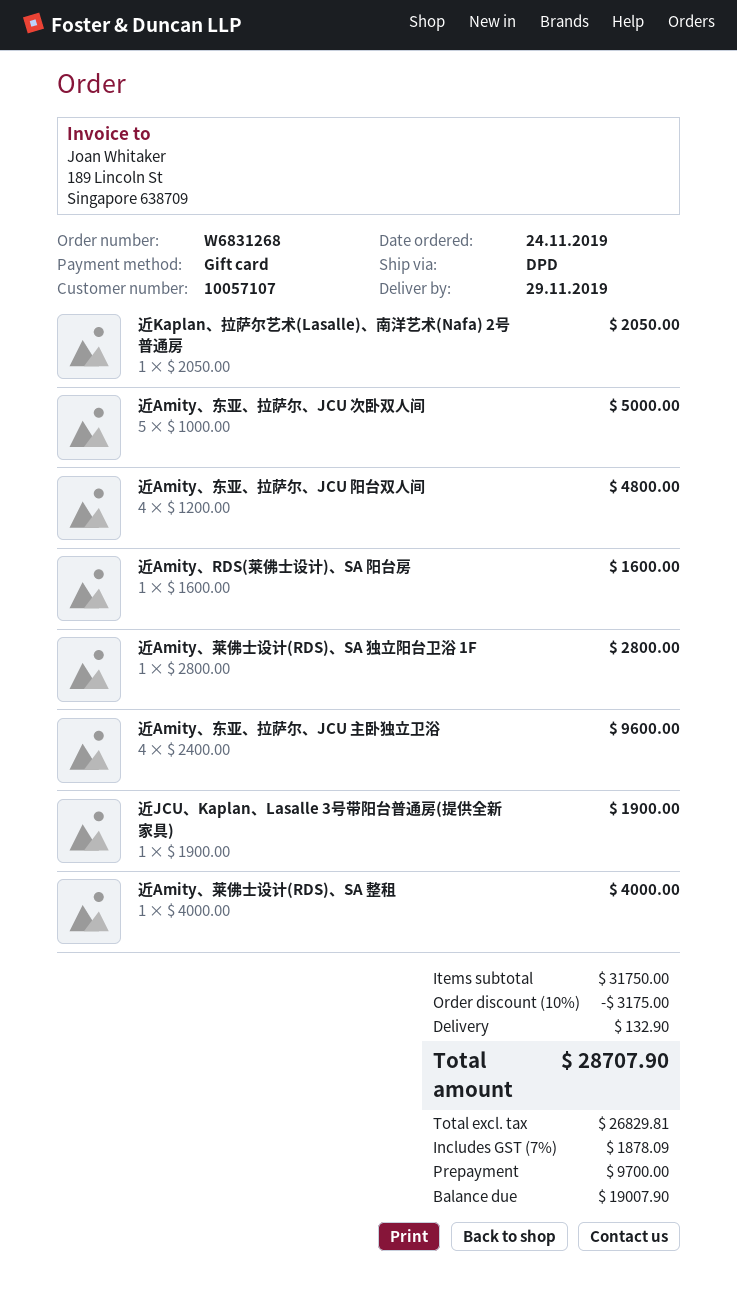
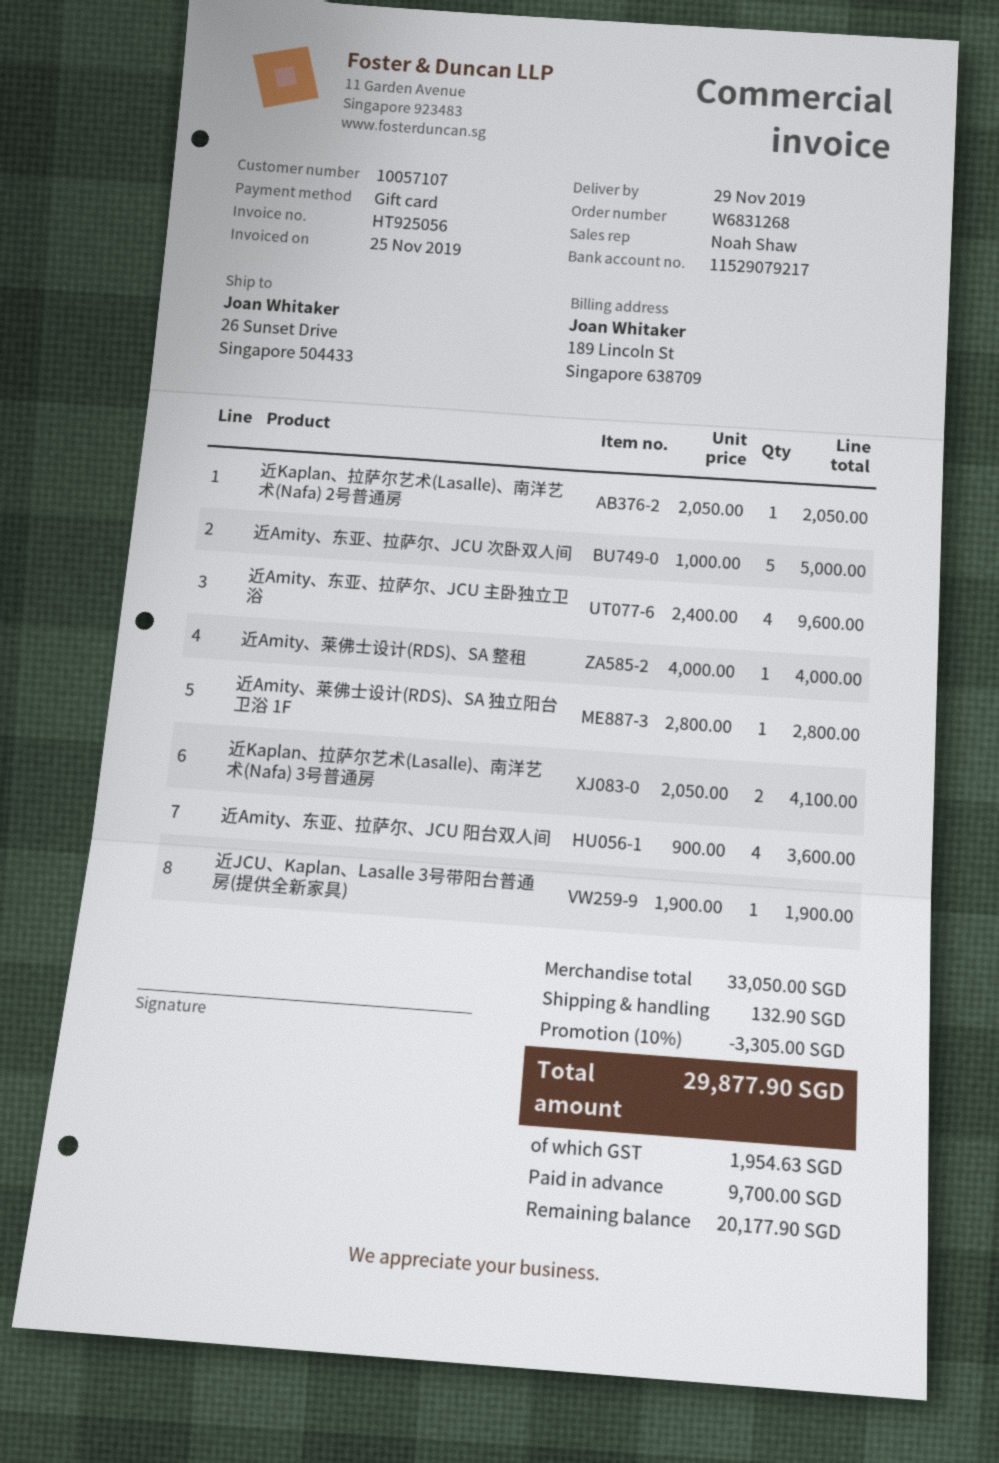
近Amity、东亚、拉萨尔、JCU 阳台双人间: 4 x 1200.00 = 4800.00 -> 4 x 900.00 = 3600.00
近Amity、RDS(莱佛士设计)、SA 阳台房: 1 x 1600.00 = 1600.00 -> none
近Kaplan、拉萨尔艺术(Lasalle)、南洋艺术(Nafa) 3号普通房: none -> 2 x 2050.00 = 4100.00
subtotal: 31750.00 -> 33050.00
discount: 10% = 3175.00 -> 10% = 3305.00
tax: 1878.09 -> 1954.63
total: 28707.90 -> 29877.90
balance: 19007.90 -> 20177.90

